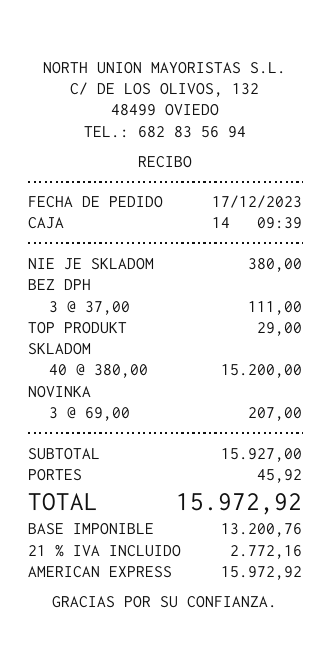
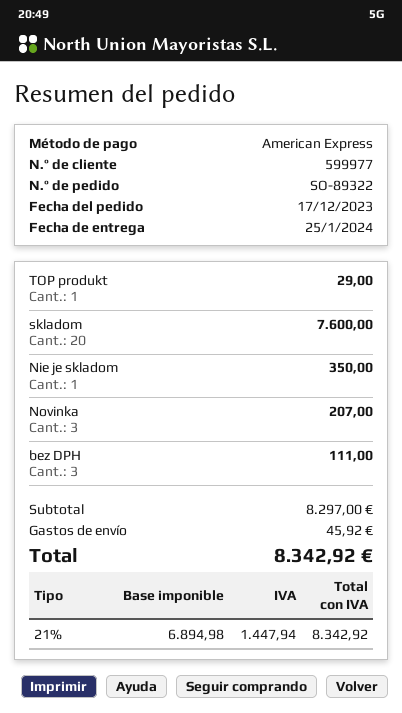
NIE JE SKLADOM: 1 for 380.00 -> 1 for 350.00
SKLADOM: 40 for 15200.00 -> 20 for 7600.00
subtotal: 15927.00 -> 8297.00
net: 13200.76 -> 6894.98
tax: 21% = 2772.16 -> 21% = 1447.94
total: 15972.92 -> 8342.92

